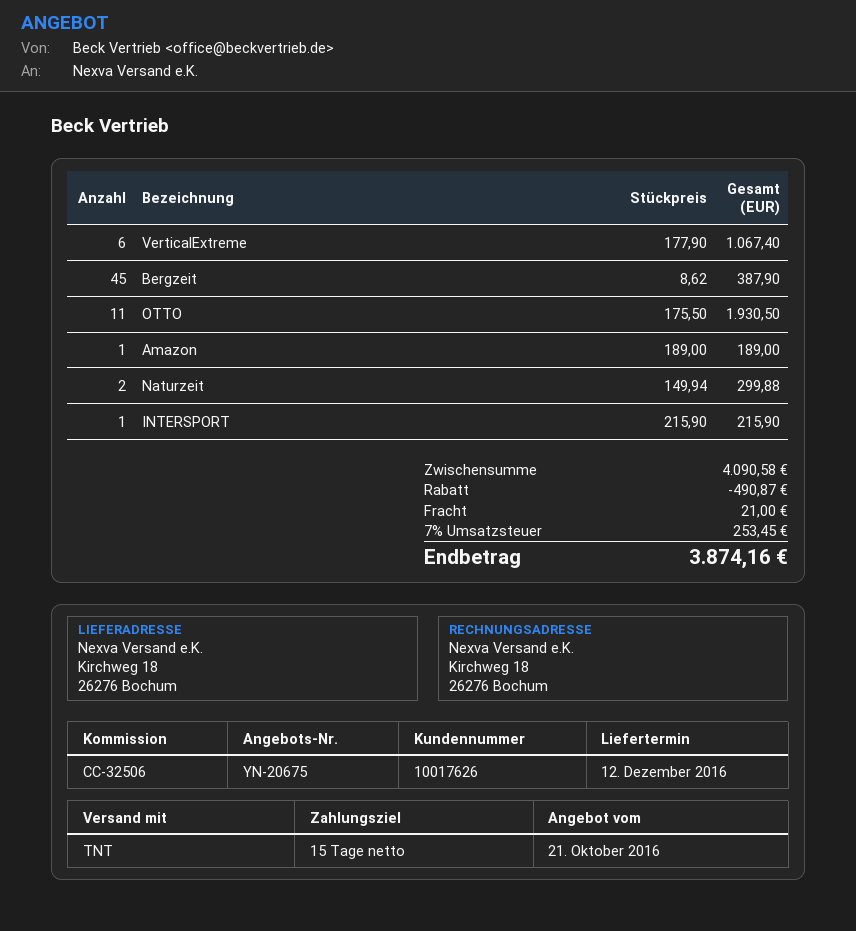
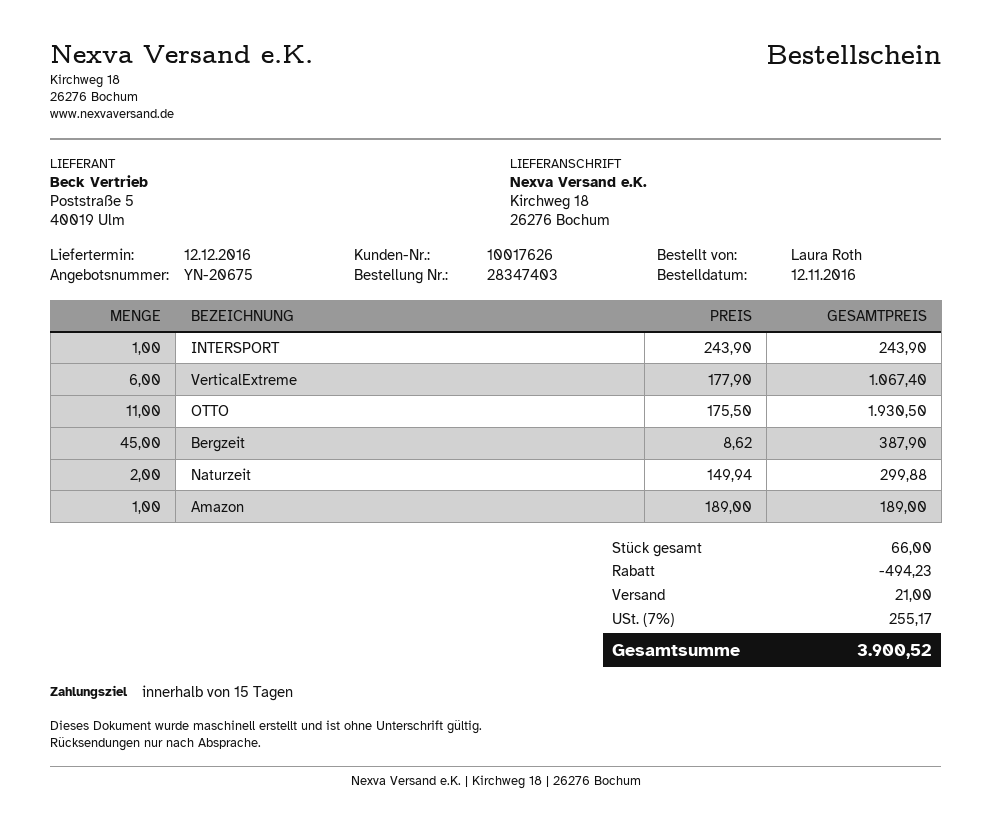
INTERSPORT: 1 x 215.90 = 215.90 -> 1 x 243.90 = 243.90
discount: 490.87 -> 494.23
tax: 7% = 253.45 -> 7% = 255.17
total: 3874.16 -> 3900.52

